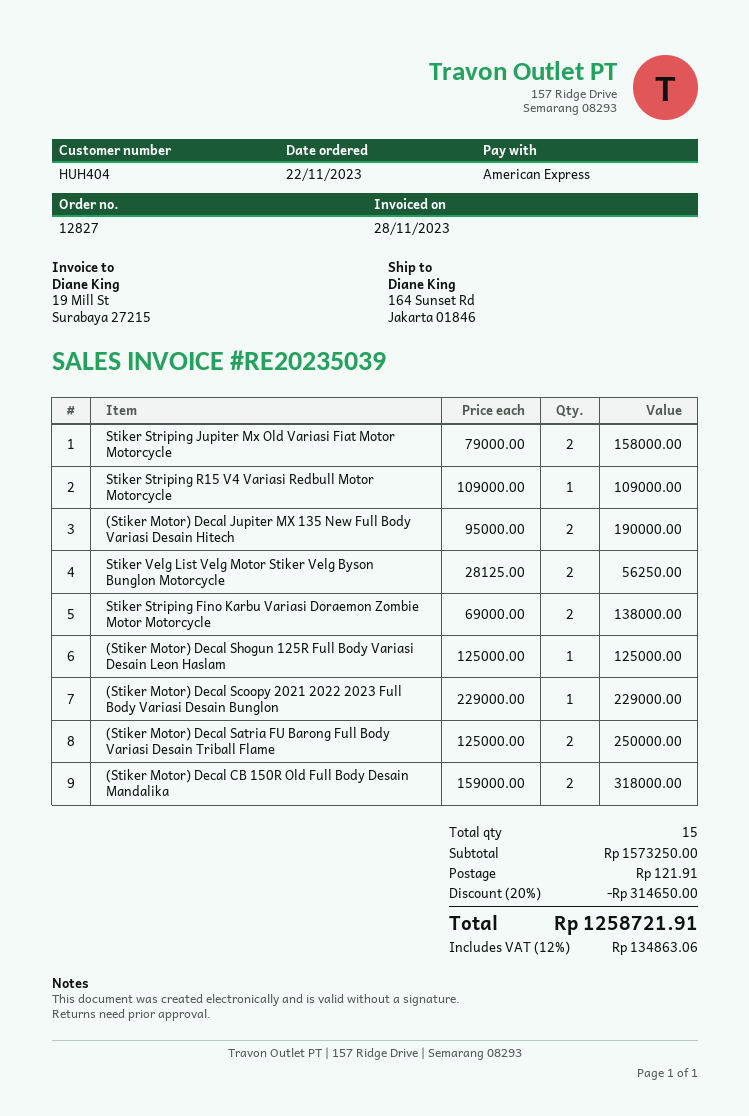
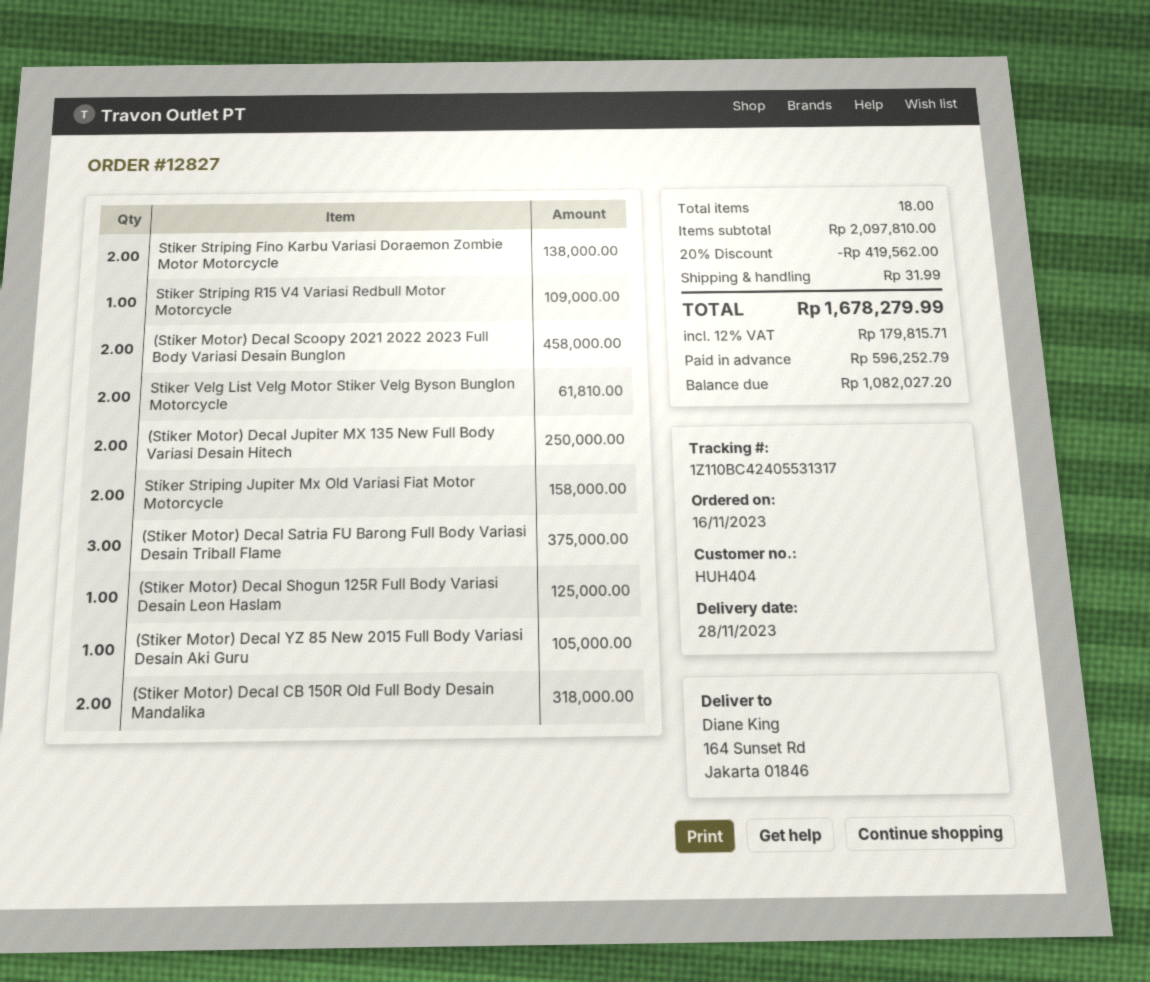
order date: 2023-11-22 -> 2023-11-16
(Stiker Motor) Decal Jupiter MX 135 New Full Body Variasi Desain Hitech: 2 for 190000.00 -> 2 for 250000.00
Stiker Velg List Velg Motor Stiker Velg Byson Bunglon Motorcycle: 2 for 56250.00 -> 2 for 61810.00
(Stiker Motor) Decal Scoopy 2021 2022 2023 Full Body Variasi Desain Bunglon: 1 for 229000.00 -> 2 for 458000.00
(Stiker Motor) Decal Satria FU Barong Full Body Variasi Desain Triball Flame: 2 for 250000.00 -> 3 for 375000.00
(Stiker Motor) Decal YZ 85 New 2015 Full Body Variasi Desain Aki Guru: none -> 1 for 105000.00
total quantity: 15 -> 18
subtotal: 1573250.00 -> 2097810.00
discount: 20% = 314650.00 -> 20% = 419562.00
shipping: 121.91 -> 31.99
tax: 12% = 134863.06 -> 12% = 179815.71
total: 1258721.91 -> 1678279.99

